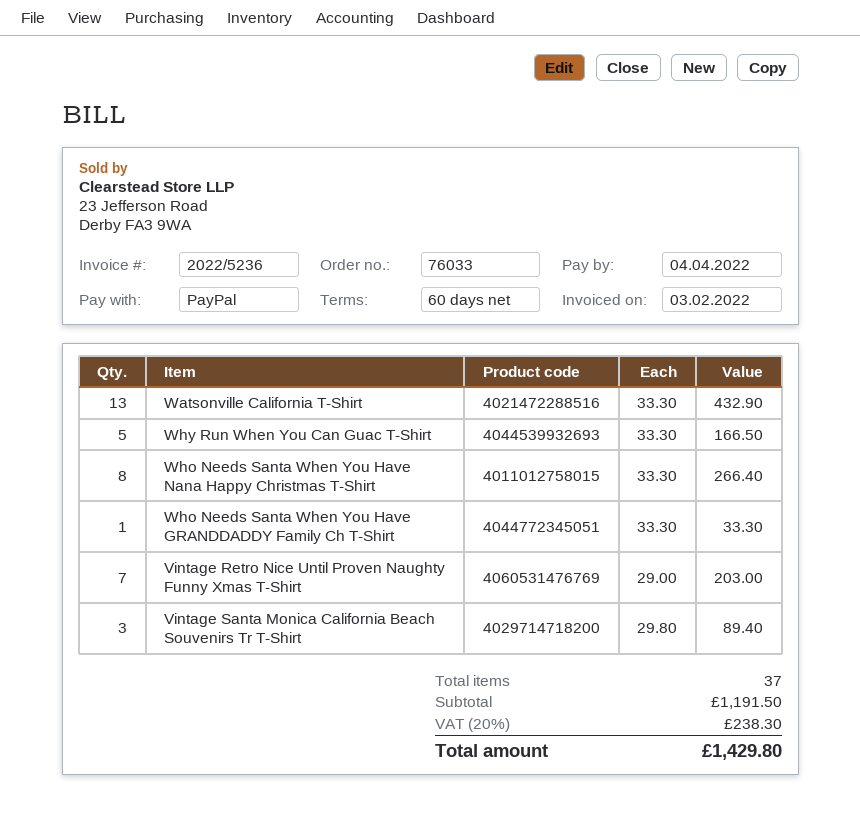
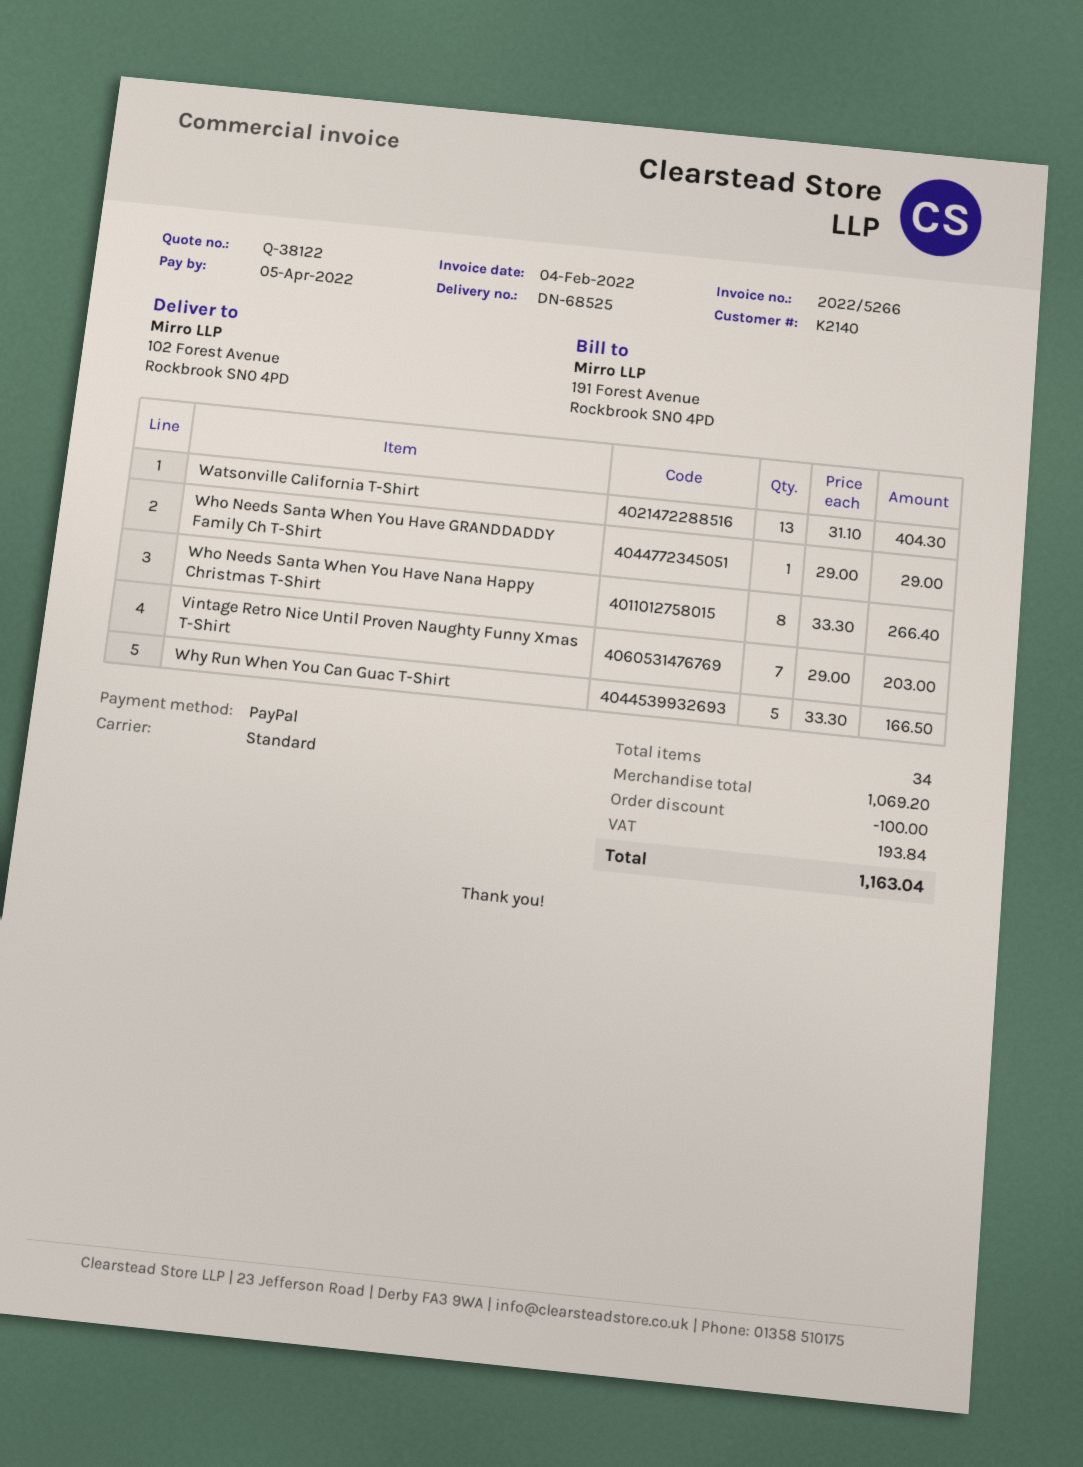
invoice number: 2022/5236 -> 2022/5266
invoice date: 2022-02-03 -> 2022-02-04
due date: 2022-04-04 -> 2022-04-05
Watsonville California T-Shirt: 13 x 33.30 = 432.90 -> 13 x 31.10 = 404.30
Who Needs Santa When You Have GRANDDADDY Family Ch T-Shirt: 1 x 33.30 = 33.30 -> 1 x 29.00 = 29.00
Vintage Santa Monica California Beach Souvenirs Tr T-Shirt: 3 x 29.80 = 89.40 -> none
total quantity: 37 -> 34
subtotal: 1191.50 -> 1069.20
discount: none -> 100.00
tax: 238.30 -> 193.84
total: 1429.80 -> 1163.04

